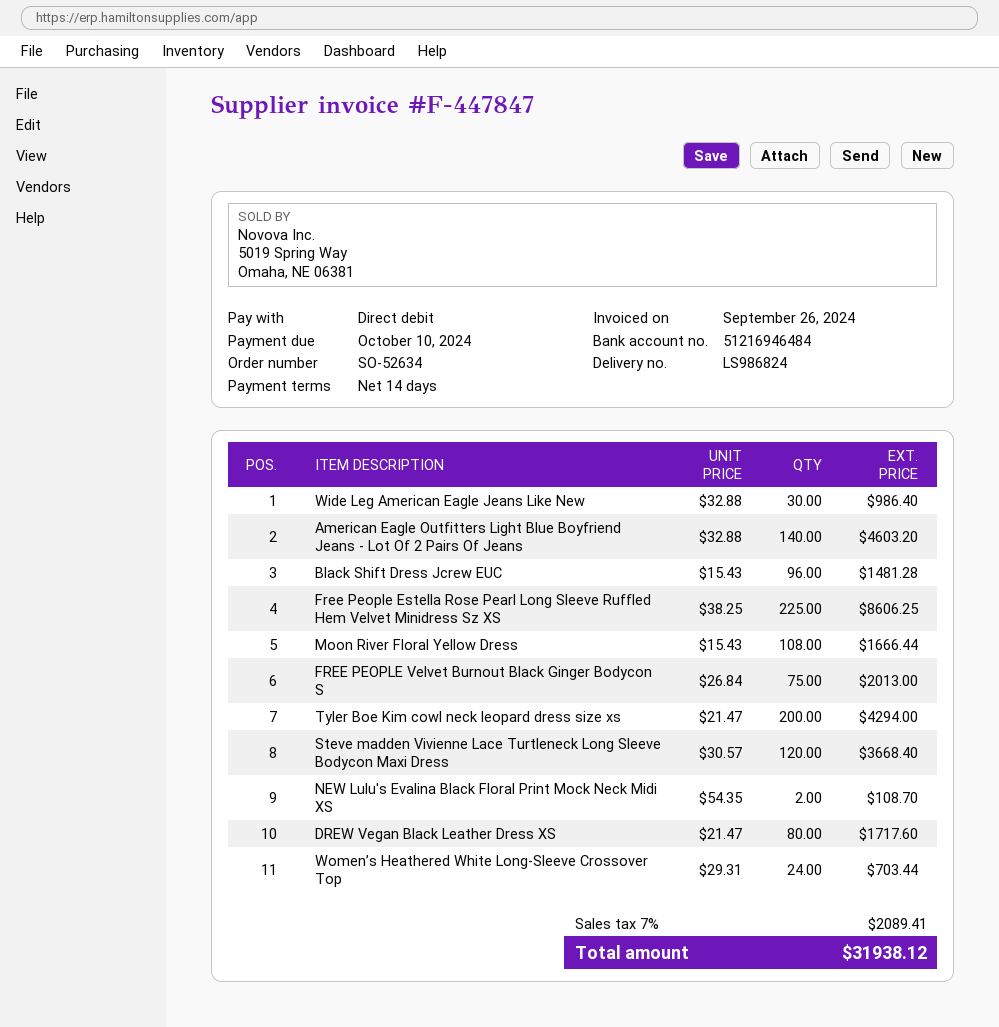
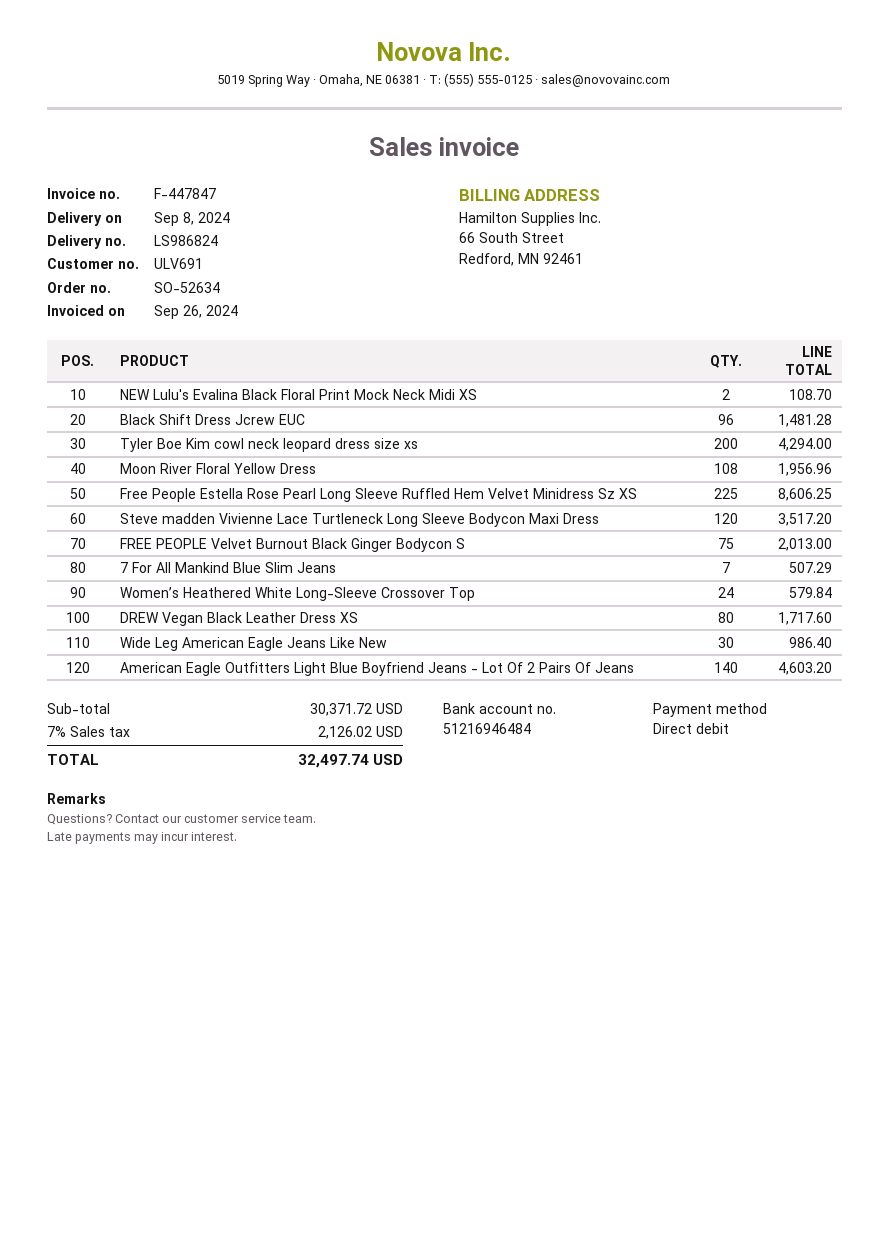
Moon River Floral Yellow Dress: 108 for 1666.44 -> 108 for 1956.96
Steve madden Vivienne Lace Turtleneck Long Sleeve Bodycon Maxi Dress: 120 for 3668.40 -> 120 for 3517.20
Women’s Heathered White Long-Sleeve Crossover Top: 24 for 703.44 -> 24 for 579.84
7 For All Mankind Blue Slim Jeans: none -> 7 for 507.29
tax: 7% = 2089.41 -> 7% = 2126.02
total: 31938.12 -> 32497.74

